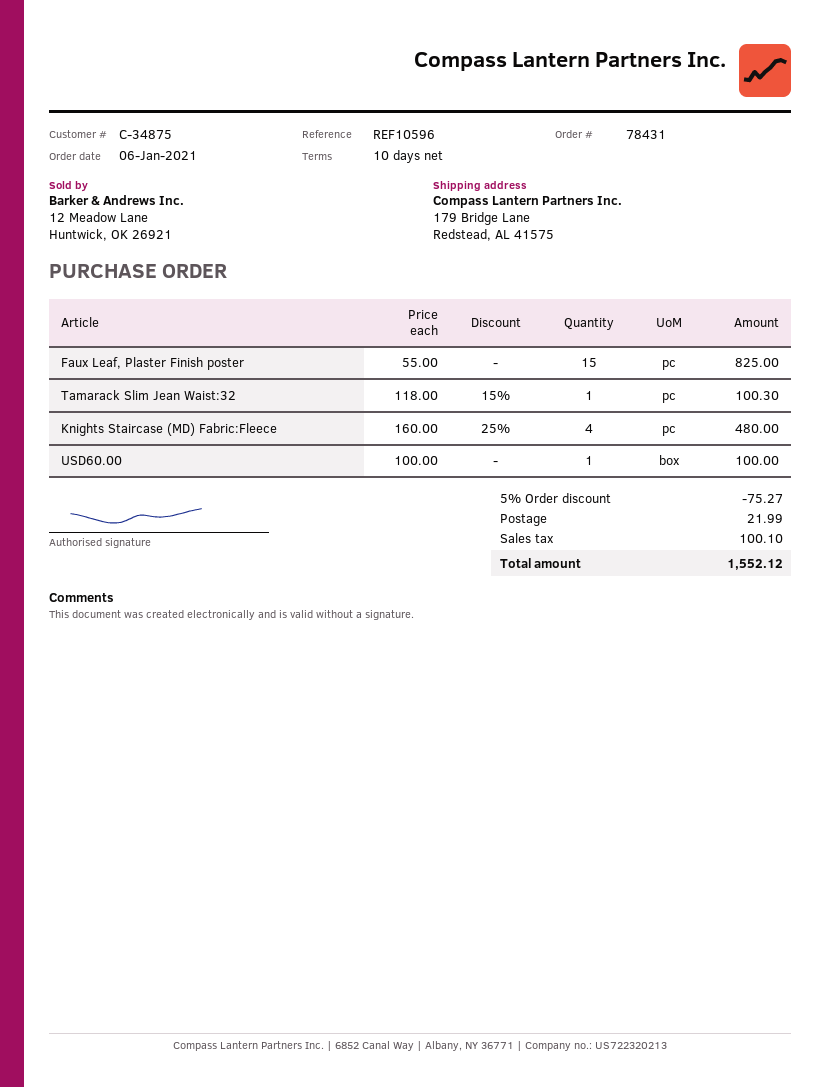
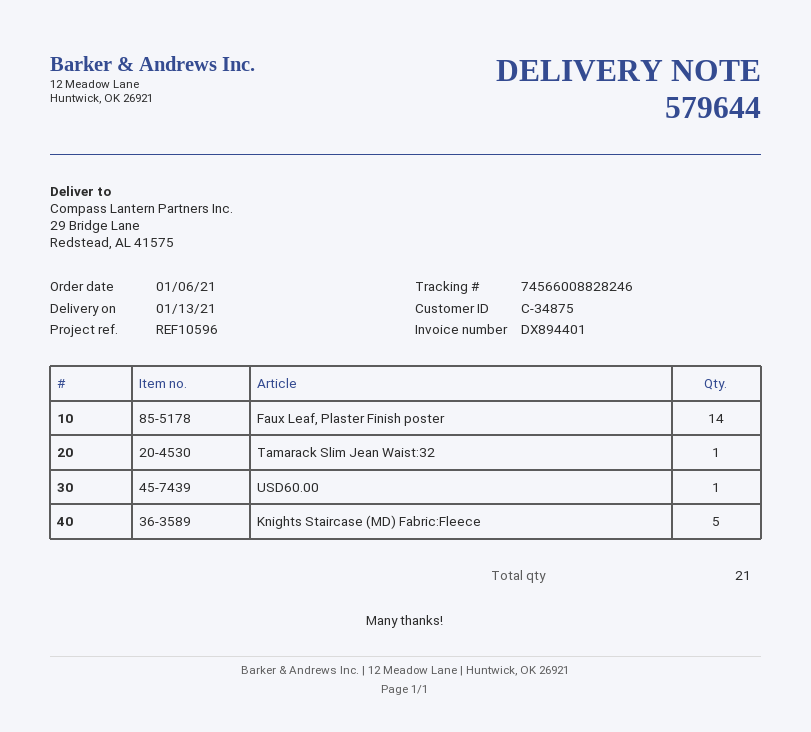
ship to: 179 Bridge Lane, Redstead, AL 41575 -> 29 Bridge Lane, Redstead, AL 41575
Faux Leaf, Plaster Finish poster: 15 -> 14
Knights Staircase (MD) Fabric:Fleece: 4 -> 5

